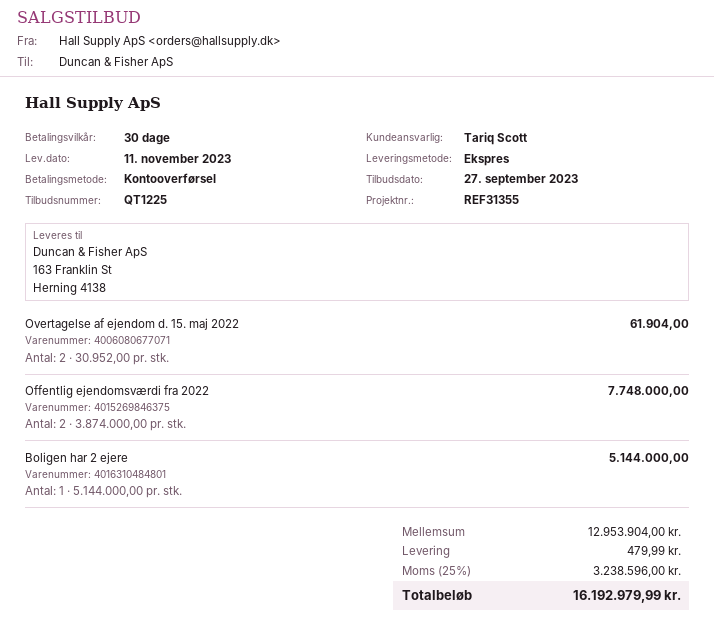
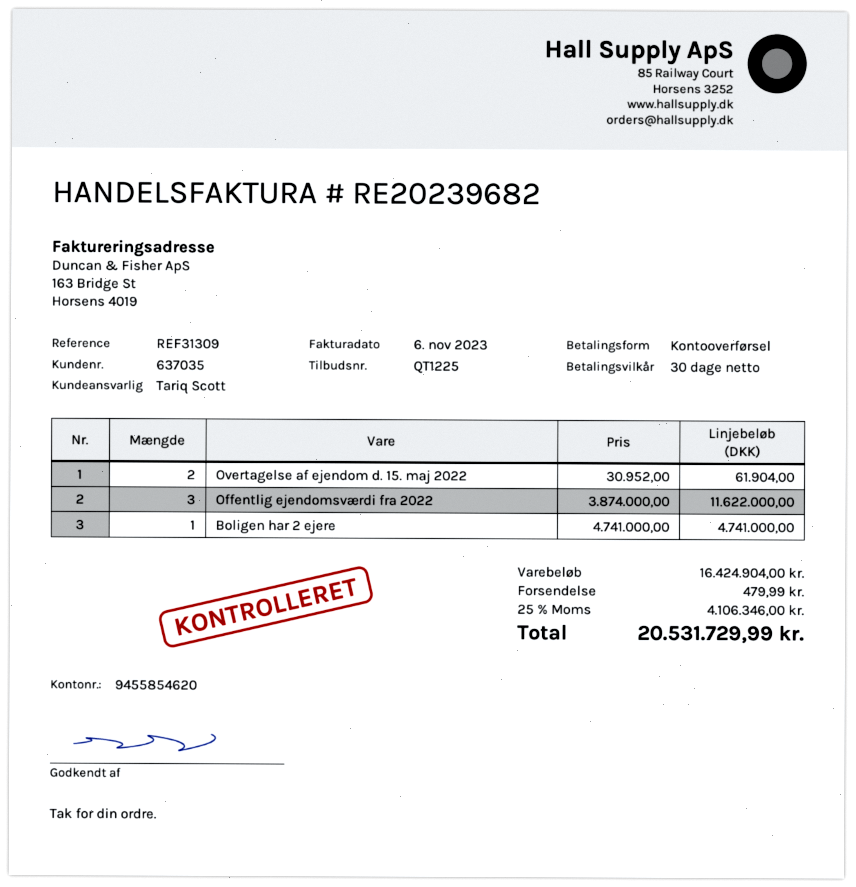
reference: REF31355 -> REF31309
Offentlig ejendomsværdi fra 2022: 2 x 3874000.00 = 7748000.00 -> 3 x 3874000.00 = 11622000.00
Boligen har 2 ejere: 1 x 5144000.00 = 5144000.00 -> 1 x 4741000.00 = 4741000.00
subtotal: 12953904.00 -> 16424904.00
tax: 25% = 3238596.00 -> 25% = 4106346.00
total: 16192979.99 -> 20531729.99

